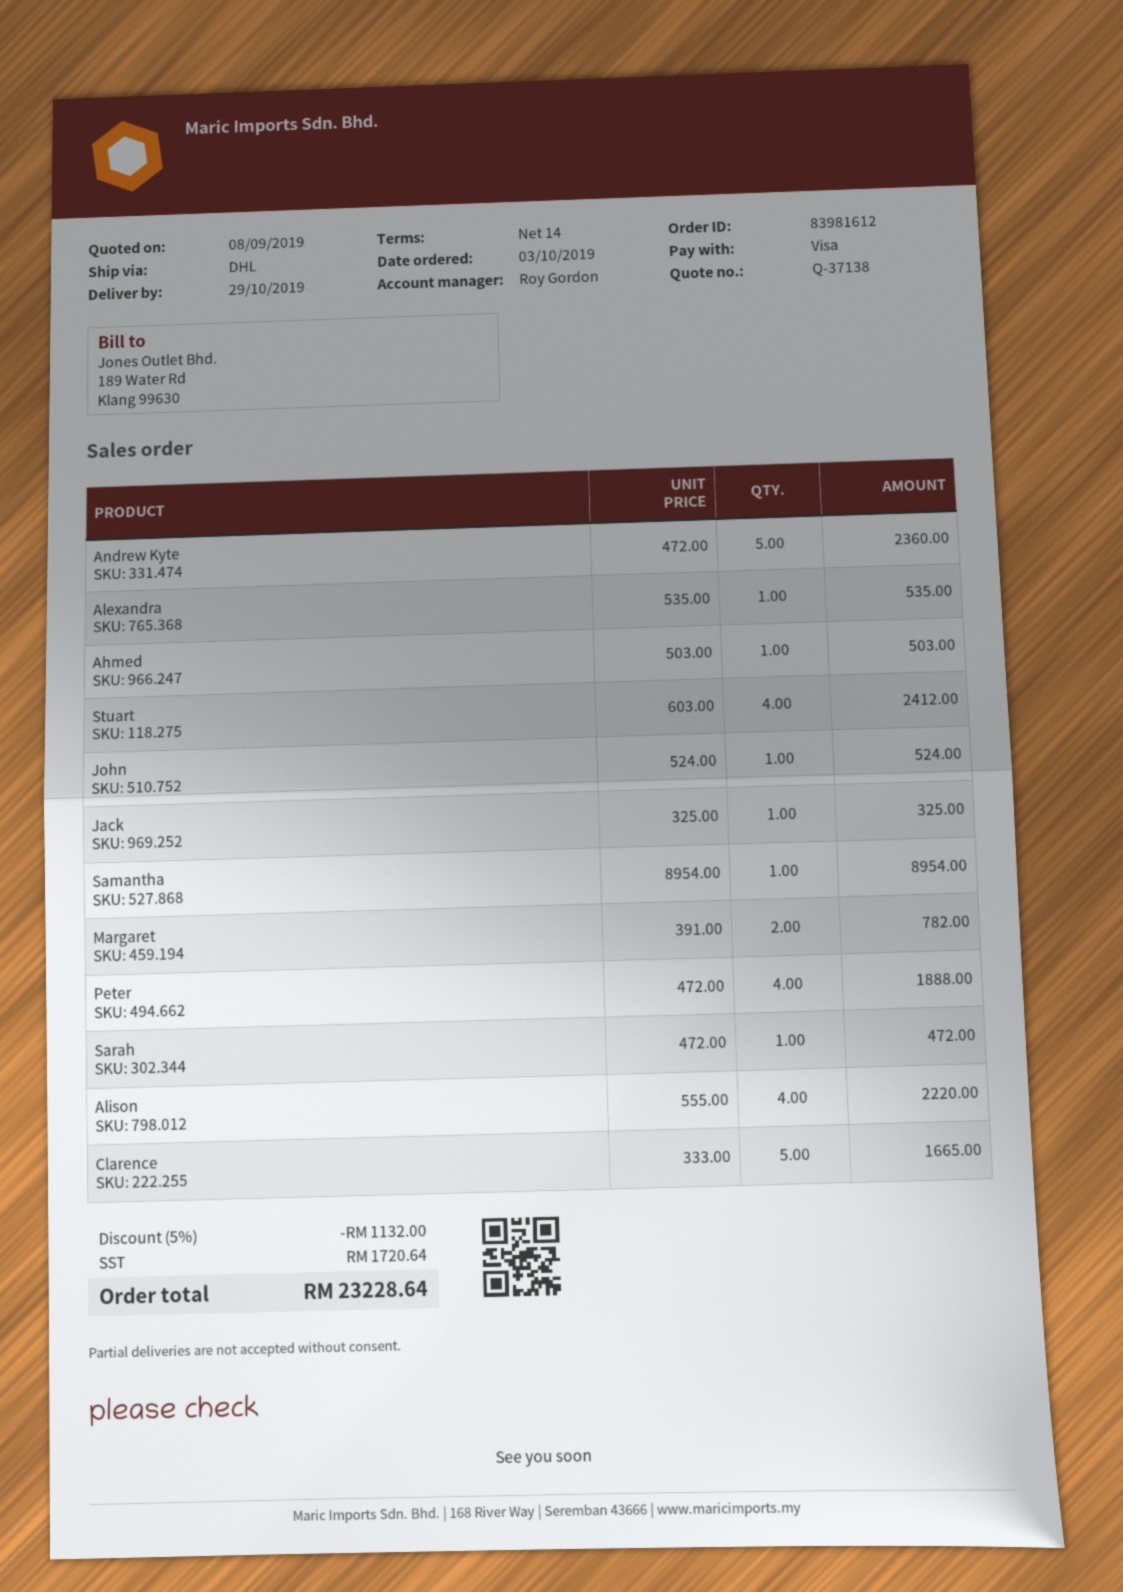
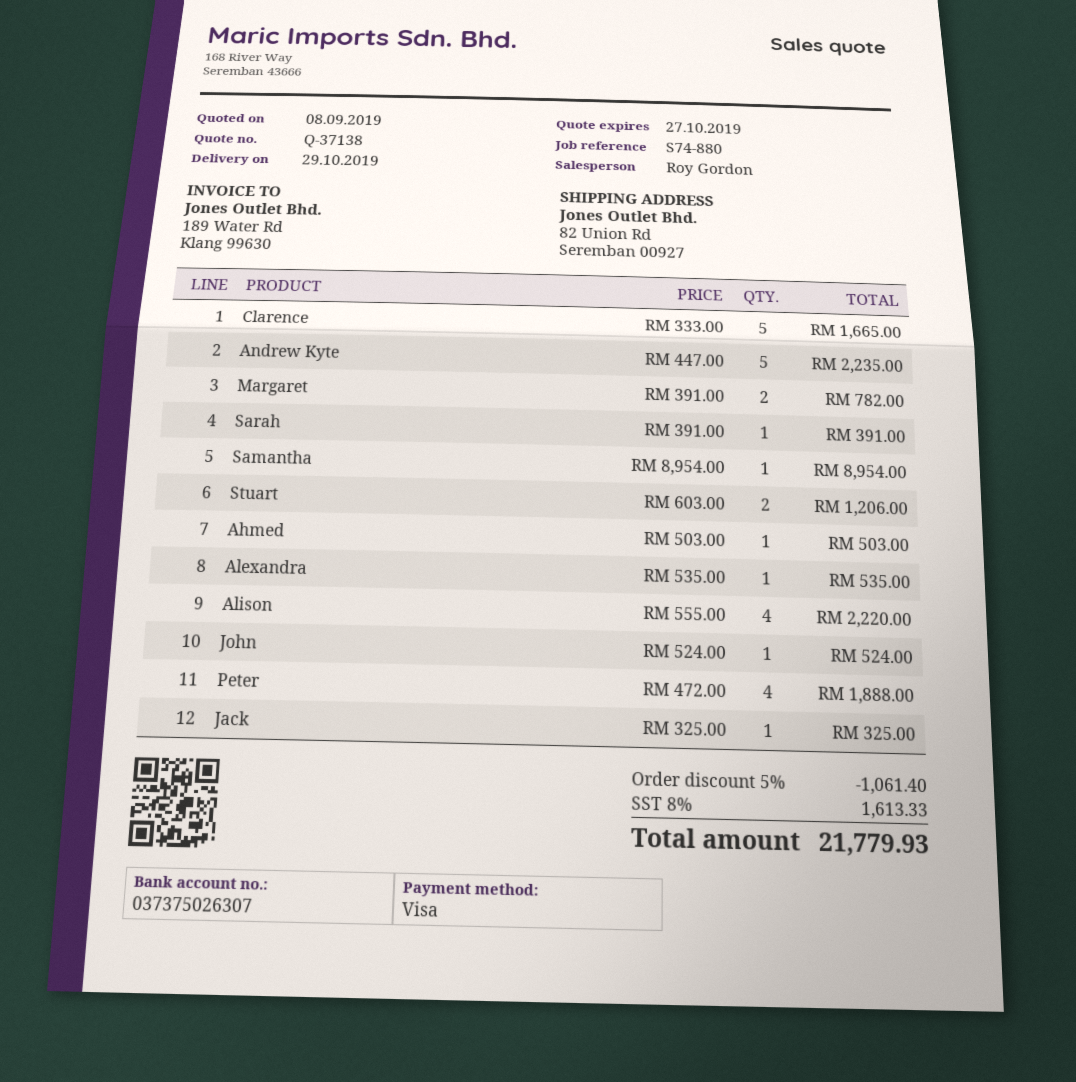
Andrew Kyte: 5 x 472.00 = 2360.00 -> 5 x 447.00 = 2235.00
Stuart: 4 x 603.00 = 2412.00 -> 2 x 603.00 = 1206.00
Sarah: 1 x 472.00 = 472.00 -> 1 x 391.00 = 391.00
discount: 5% = 1132.00 -> 5% = 1061.40
tax: 1720.64 -> 1613.33
total: 23228.64 -> 21779.93

